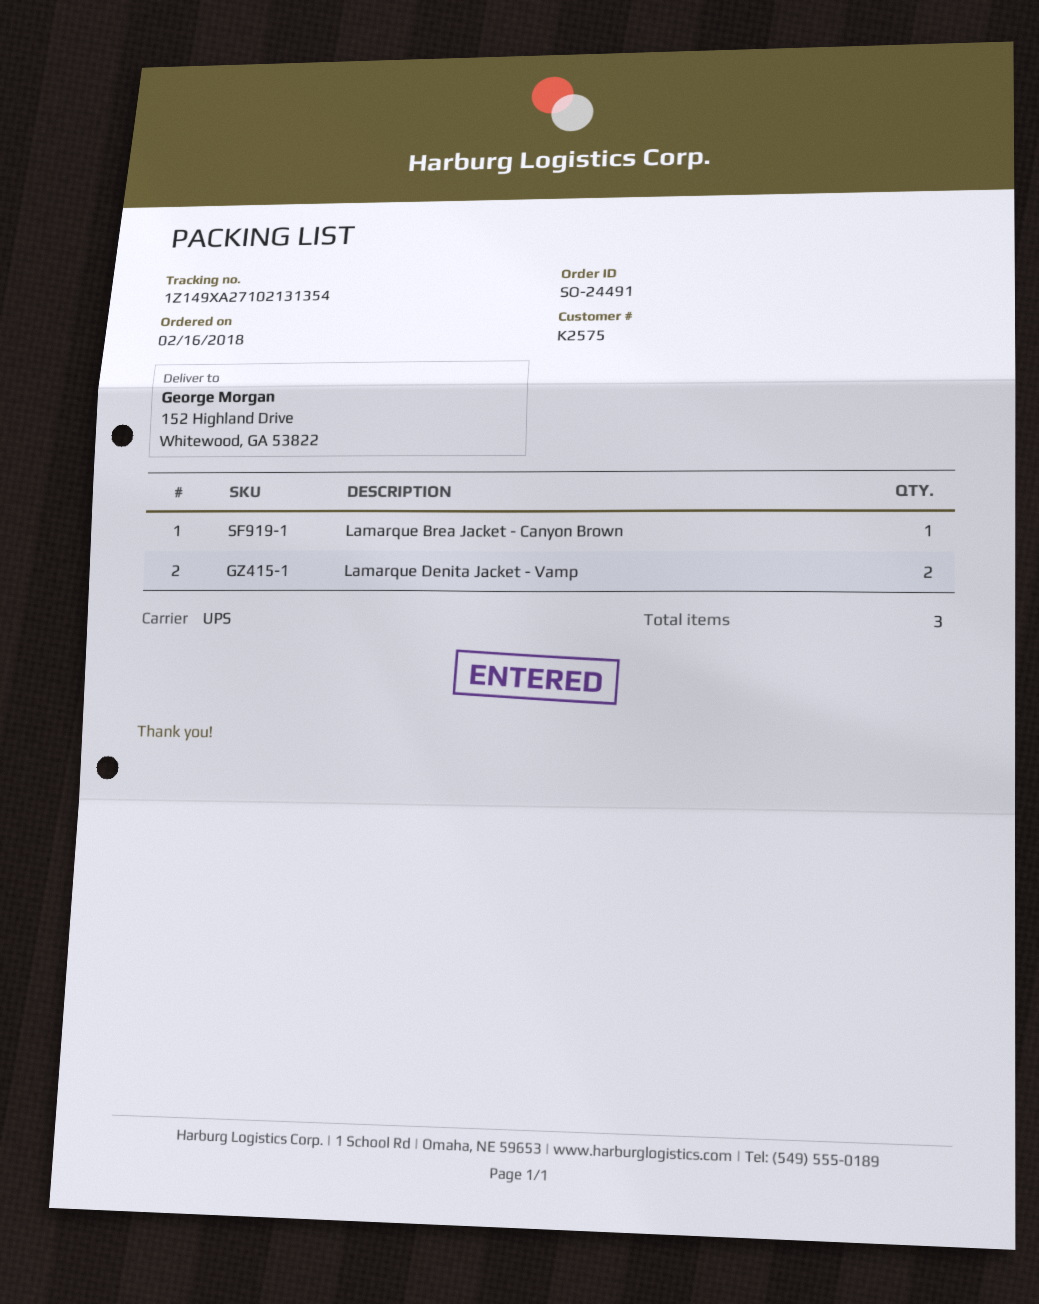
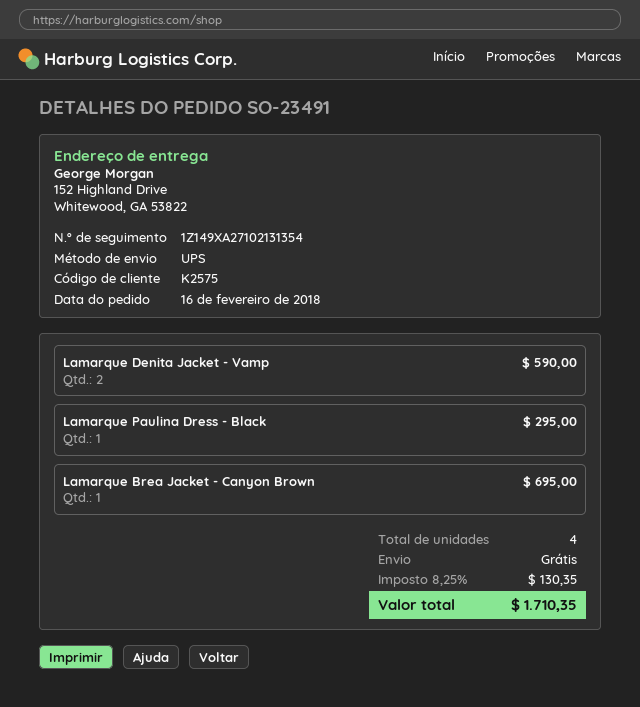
order number: SO-24491 -> SO-23491
Lamarque Paulina Dress - Black: none -> 1
total quantity: 3 -> 4

